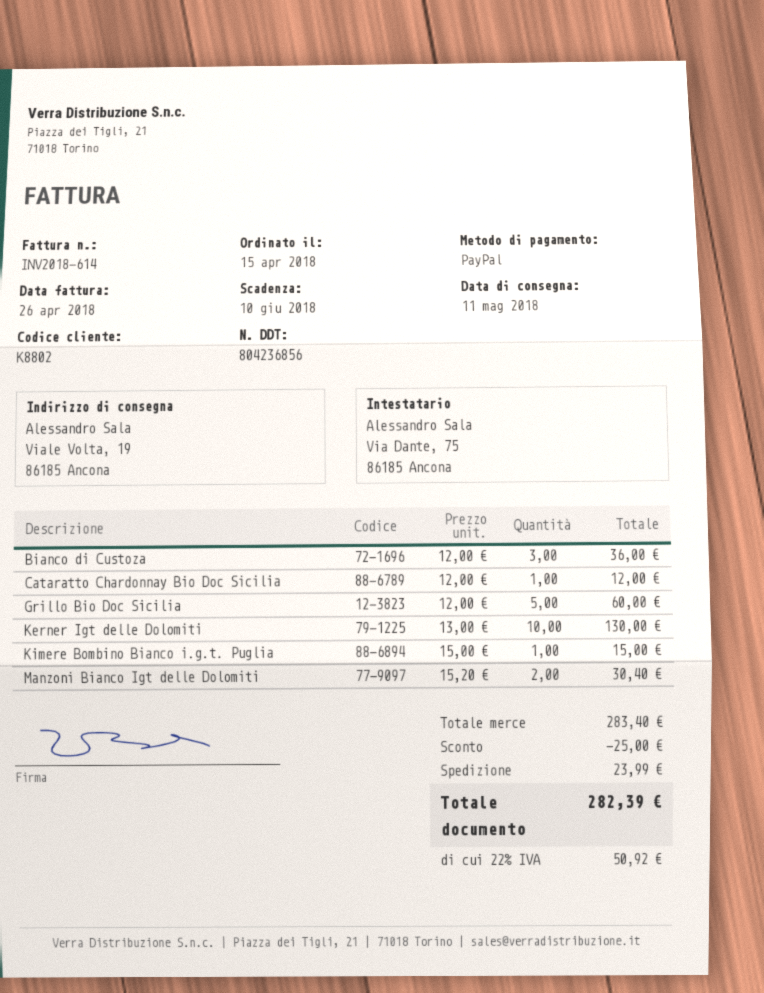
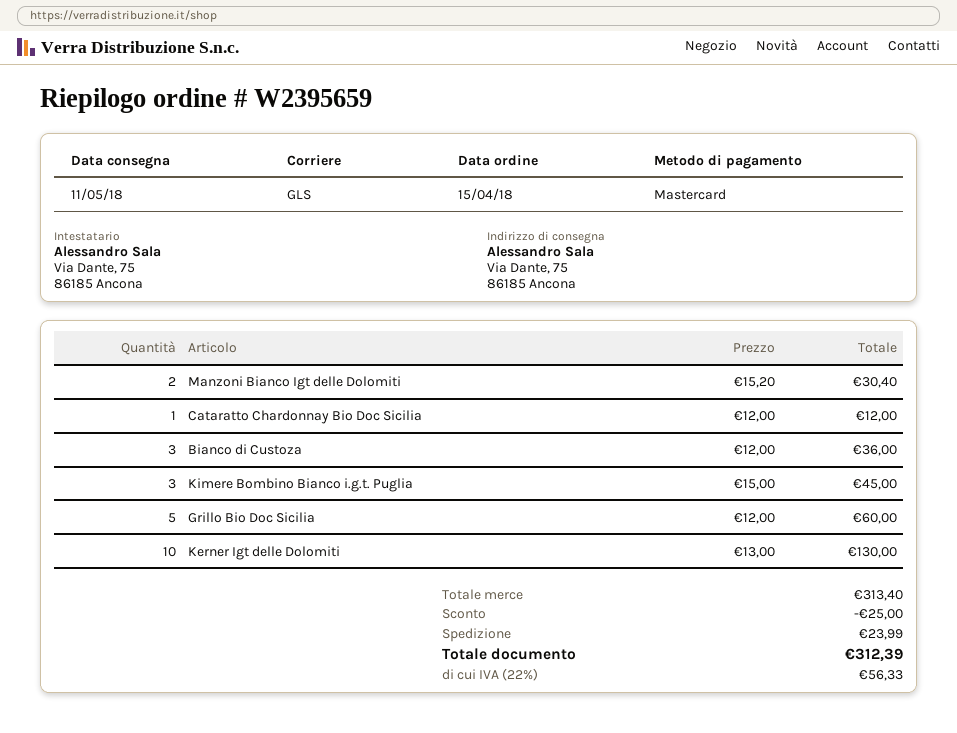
payment method: PayPal -> Mastercard
ship to: Viale Volta, 19, 86185 Ancona -> Via Dante, 75, 86185 Ancona
Kimere Bombino Bianco i.g.t. Puglia: 1 x 15.00 = 15.00 -> 3 x 15.00 = 45.00
subtotal: 283.40 -> 313.40
tax: 22% = 50.92 -> 22% = 56.33
total: 282.39 -> 312.39

